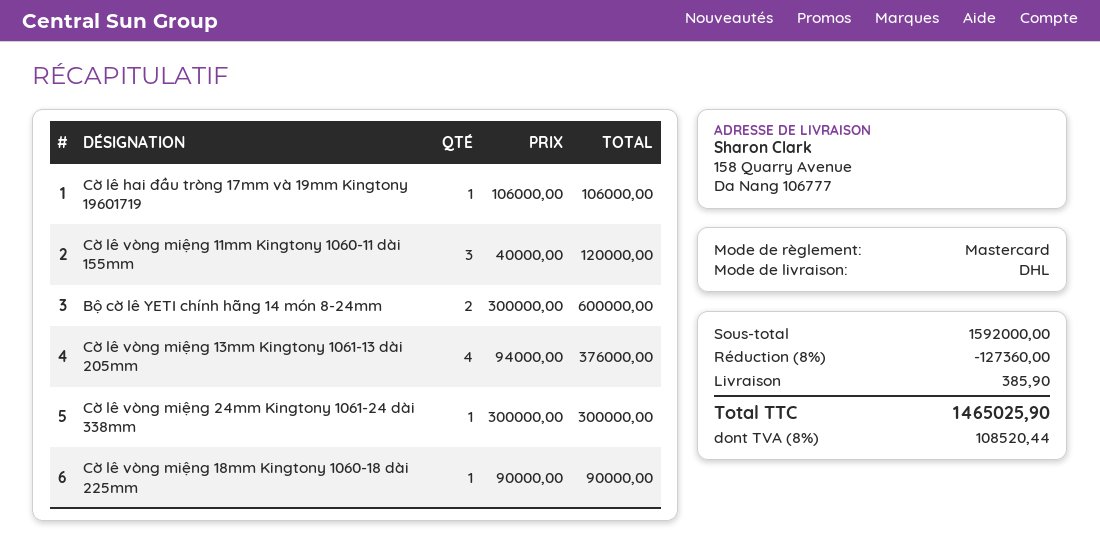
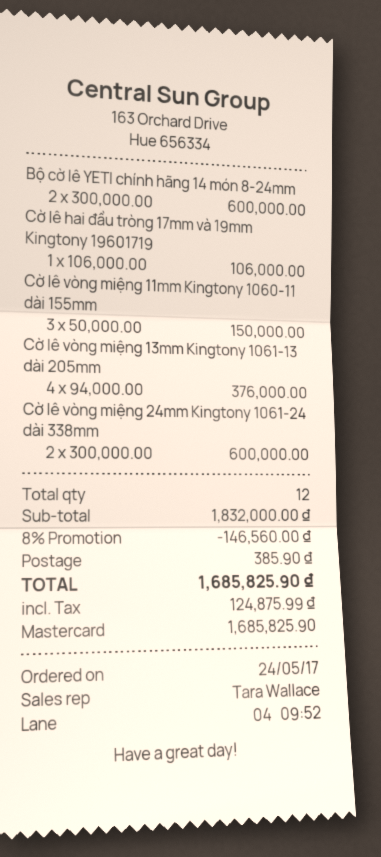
Cờ lê vòng miệng 11mm Kingtony 1060-11 dài 155mm: 3 x 40000.00 = 120000.00 -> 3 x 50000.00 = 150000.00
Cờ lê vòng miệng 24mm Kingtony 1061-24 dài 338mm: 1 x 300000.00 = 300000.00 -> 2 x 300000.00 = 600000.00
Cờ lê vòng miệng 18mm Kingtony 1060-18 dài 225mm: 1 x 90000.00 = 90000.00 -> none
subtotal: 1592000.00 -> 1832000.00
discount: 8% = 127360.00 -> 8% = 146560.00
tax: 108520.44 -> 124875.99
total: 1465025.90 -> 1685825.90

